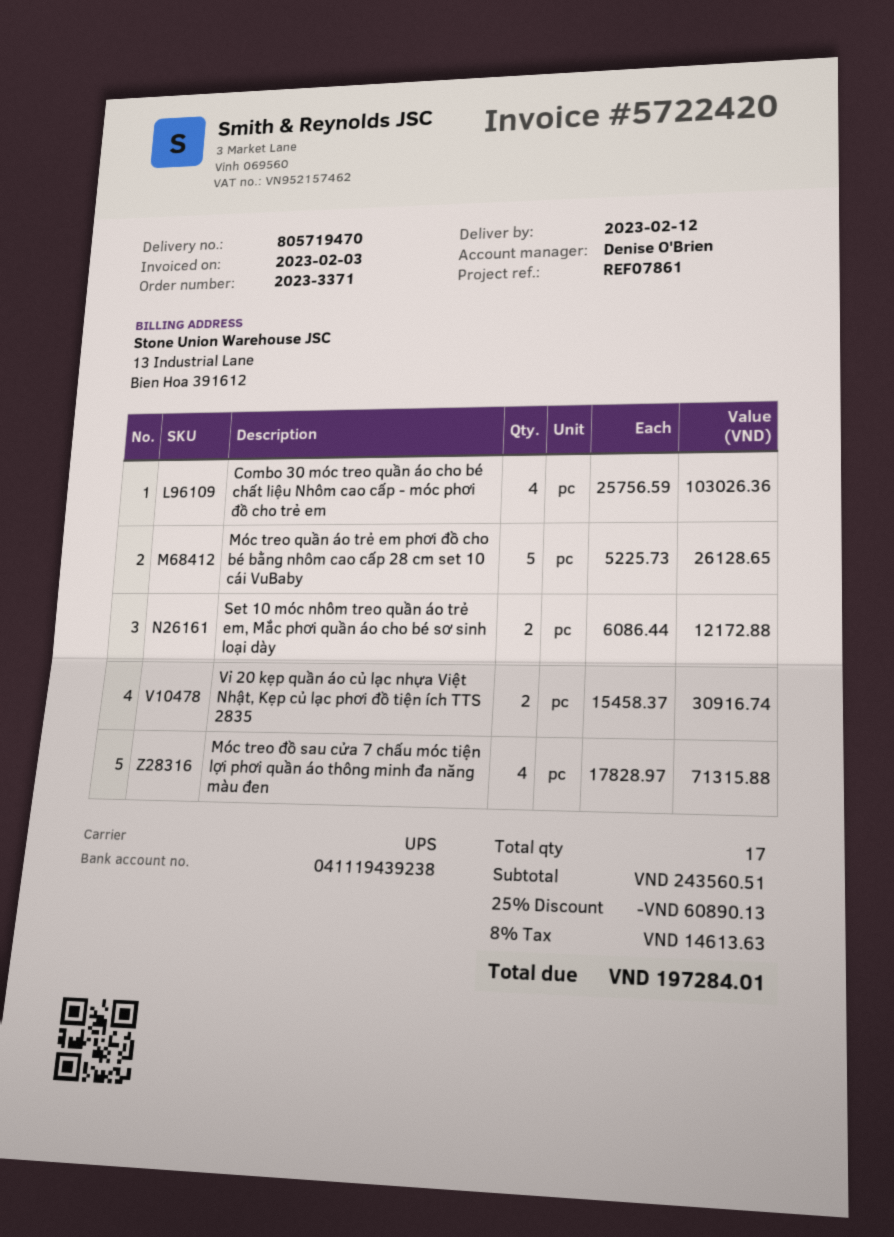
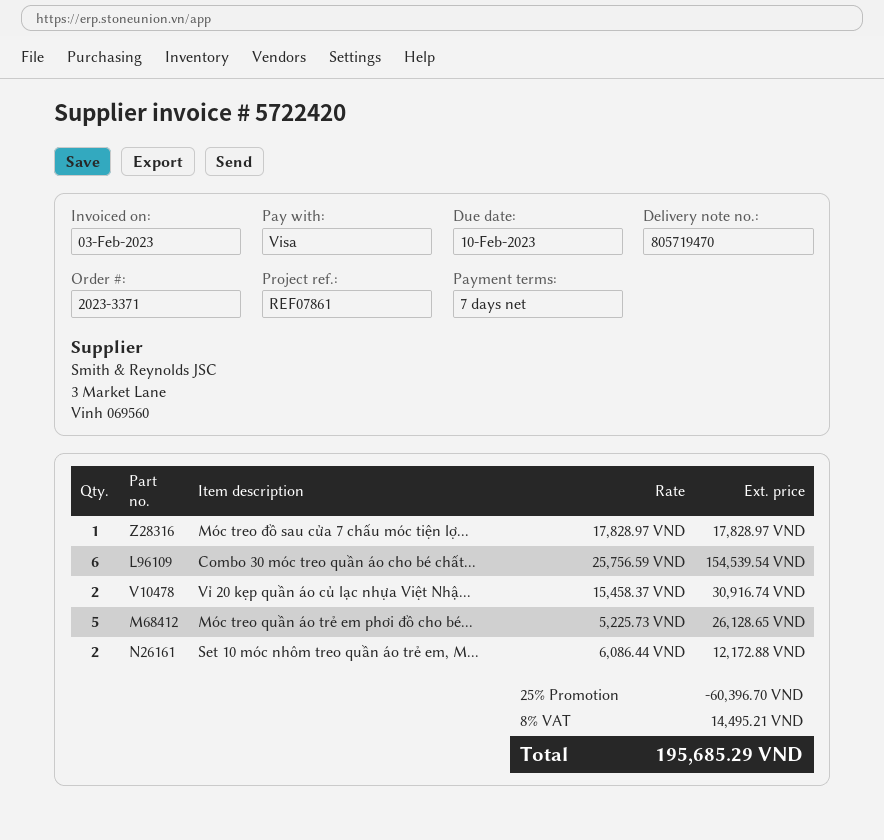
Combo 30 móc treo quần áo cho bé chất liệu Nhôm cao cấp - móc phơi đồ cho trẻ em: 4 x 25756.59 = 103026.36 -> 6 x 25756.59 = 154539.54
Móc treo đồ sau cửa 7 chấu móc tiện lợi phơi quần áo thông minh đa năng màu đen: 4 x 17828.97 = 71315.88 -> 1 x 17828.97 = 17828.97
discount: 25% = 60890.13 -> 25% = 60396.70
tax: 8% = 14613.63 -> 8% = 14495.21
total: 197284.01 -> 195685.29

